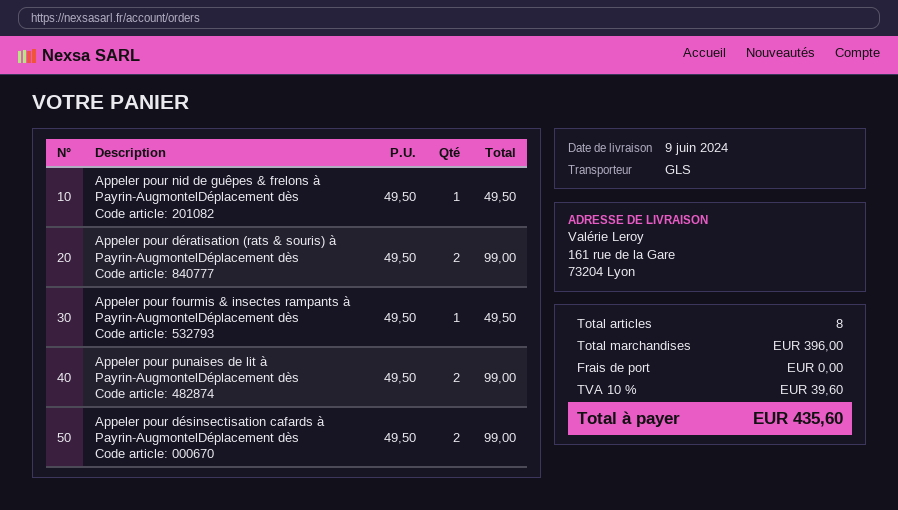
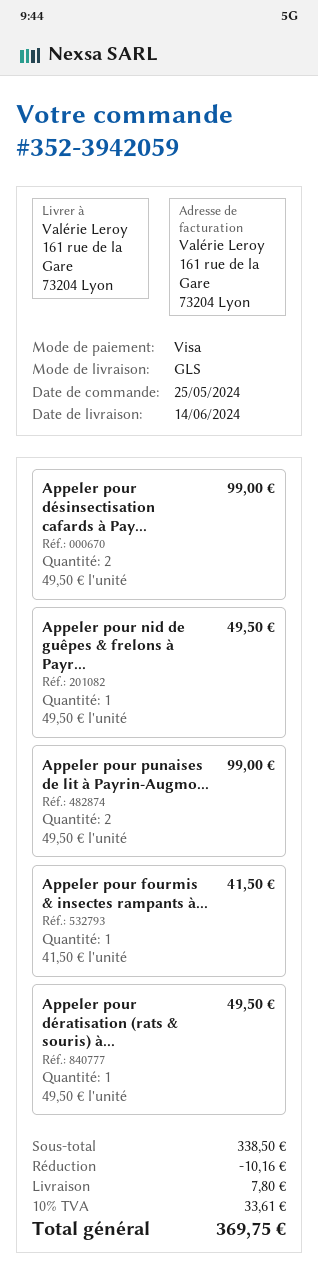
delivery date: 2024-06-09 -> 2024-06-14
Appeler pour dératisation (rats & souris) à Payrin-AugmontelDéplacement dès: 2 x 49.50 = 99.00 -> 1 x 49.50 = 49.50
Appeler pour fourmis & insectes rampants à Payrin-AugmontelDéplacement dès: 1 x 49.50 = 49.50 -> 1 x 41.50 = 41.50
subtotal: 396.00 -> 338.50
discount: none -> 10.16
shipping: 0.00 -> 7.80
tax: 10% = 39.60 -> 10% = 33.61
total: 435.60 -> 369.75

